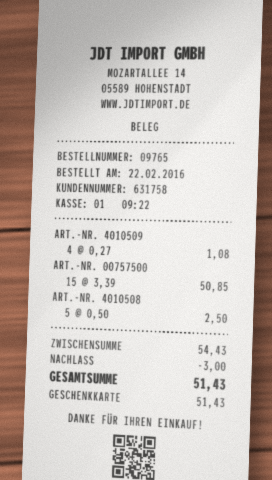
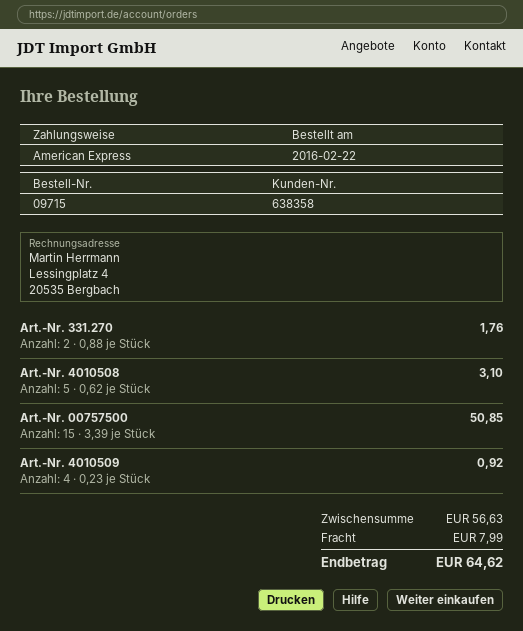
order number: 09765 -> 09715
customer number: 631758 -> 638358
payment method: gift card -> American Express
ART.-NR. 4010509: 4 x 0.27 = 1.08 -> 4 x 0.23 = 0.92
ART.-NR. 4010508: 5 x 0.50 = 2.50 -> 5 x 0.62 = 3.10
Art.-Nr. 331.270: none -> 2 x 0.88 = 1.76
subtotal: 54.43 -> 56.63
discount: 3.00 -> none
shipping: none -> 7.99
total: 51.43 -> 64.62

